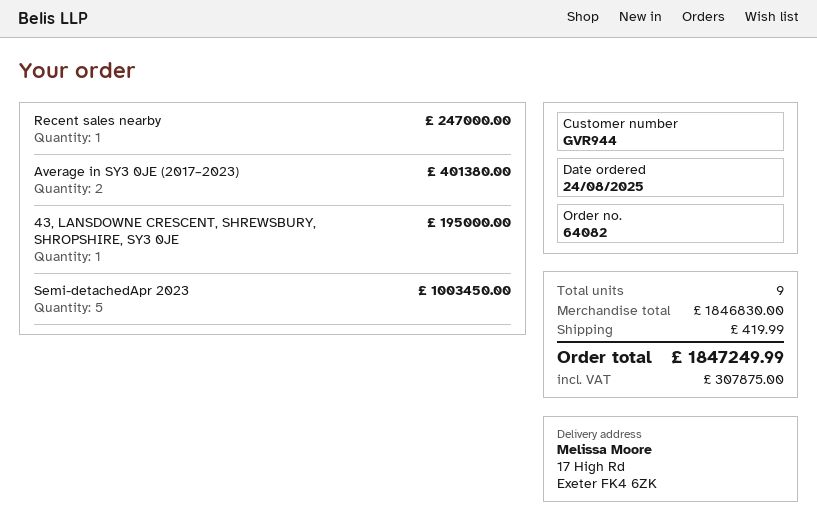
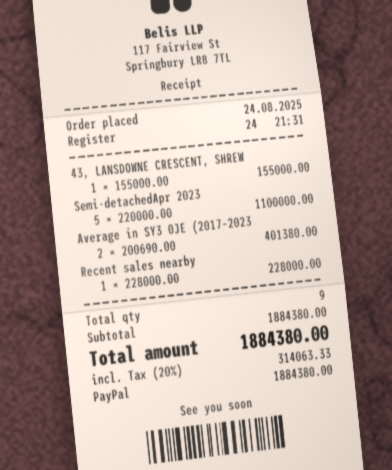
Recent sales nearby: 1 for 247000.00 -> 1 for 228000.00
43, LANSDOWNE CRESCENT, SHREWSBURY, SHROPSHIRE, SY3 0JE: 1 for 195000.00 -> 1 for 155000.00
Semi-detachedApr 2023: 5 for 1003450.00 -> 5 for 1100000.00
subtotal: 1846830.00 -> 1884380.00
shipping: 419.99 -> none
tax: 307875.00 -> 314063.33
total: 1847249.99 -> 1884380.00

